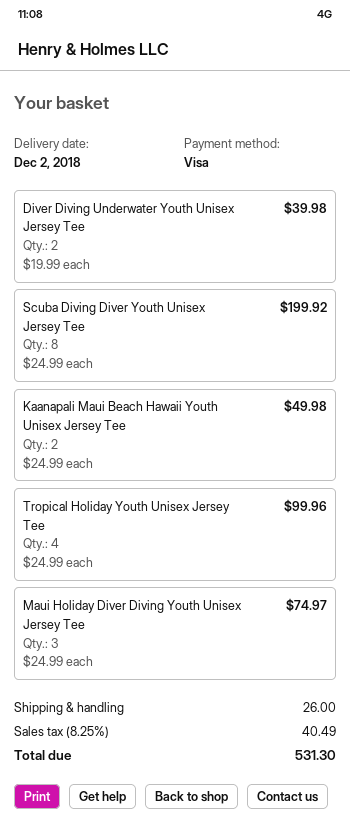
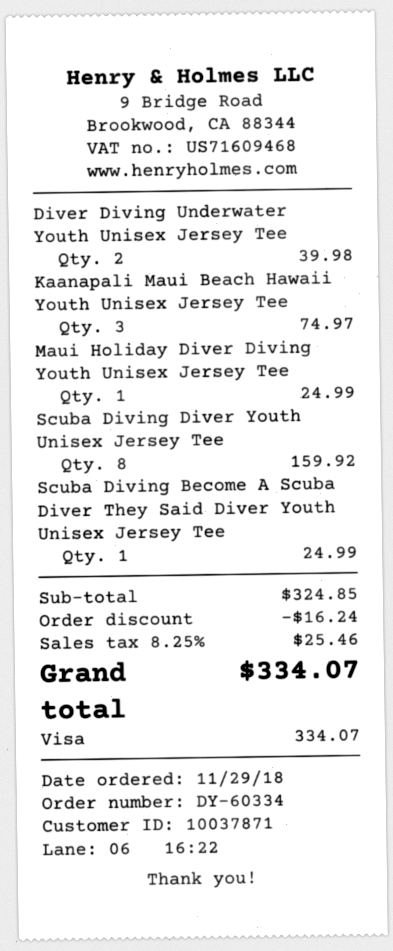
Scuba Diving Diver Youth Unisex Jersey Tee: 8 for 199.92 -> 8 for 159.92
Kaanapali Maui Beach Hawaii Youth Unisex Jersey Tee: 2 for 49.98 -> 3 for 74.97
Tropical Holiday Youth Unisex Jersey Tee: 4 for 99.96 -> none
Maui Holiday Diver Diving Youth Unisex Jersey Tee: 3 for 74.97 -> 1 for 24.99
Scuba Diving Become A Scuba Diver They Said Diver Youth Unisex Jersey Tee: none -> 1 for 24.99
discount: none -> 16.24
shipping: 26.00 -> none
tax: 8.25% = 40.49 -> 8.25% = 25.46
total: 531.30 -> 334.07

